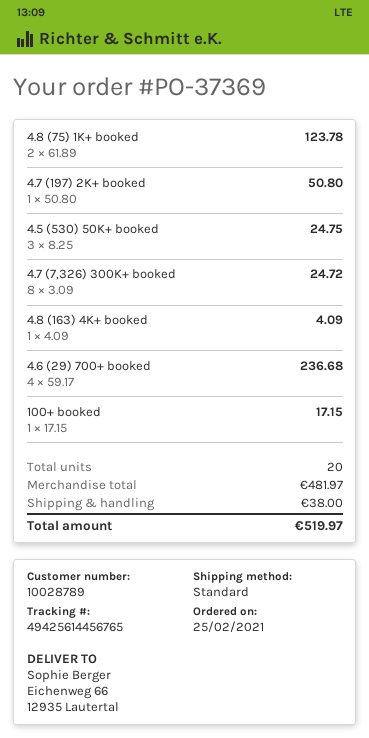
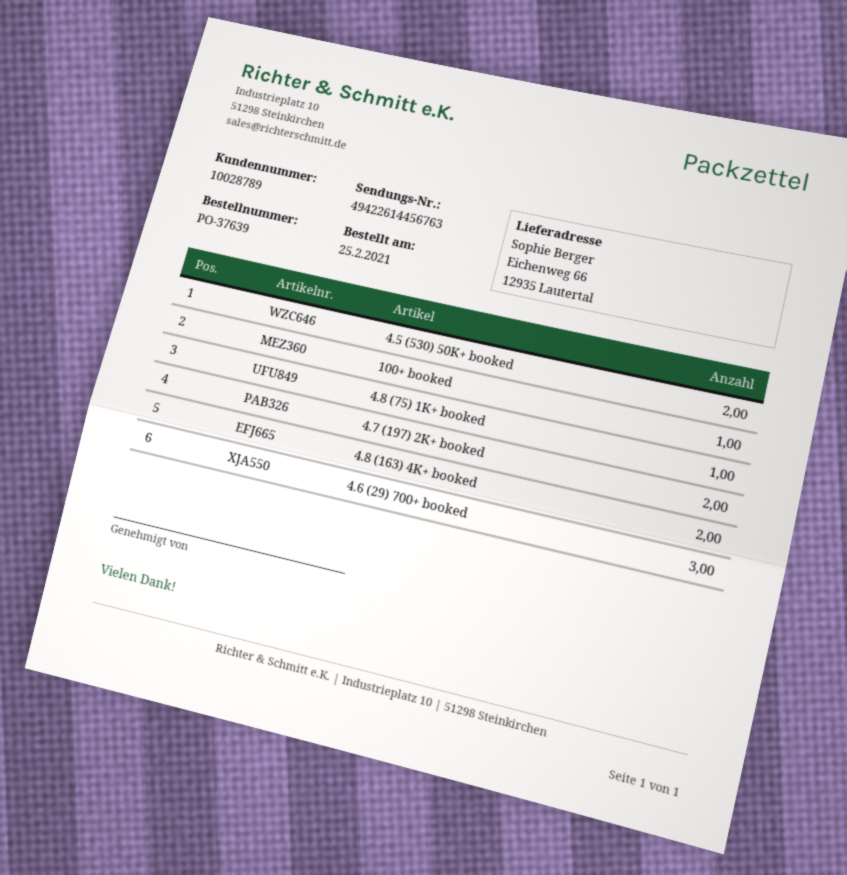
order number: PO-37369 -> PO-37639
tracking number: 49425614456765 -> 49422614456763
4.8 (75) 1K+ booked: 2 -> 1
4.7 (197) 2K+ booked: 1 -> 2
4.5 (530) 50K+ booked: 3 -> 2
4.7 (7,326) 300K+ booked: 8 -> none
4.8 (163) 4K+ booked: 1 -> 2
4.6 (29) 700+ booked: 4 -> 3

